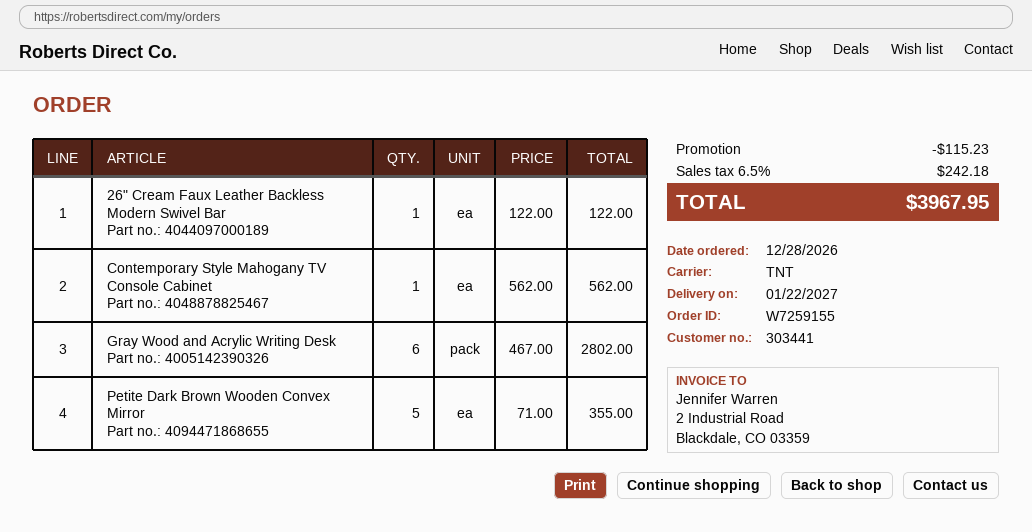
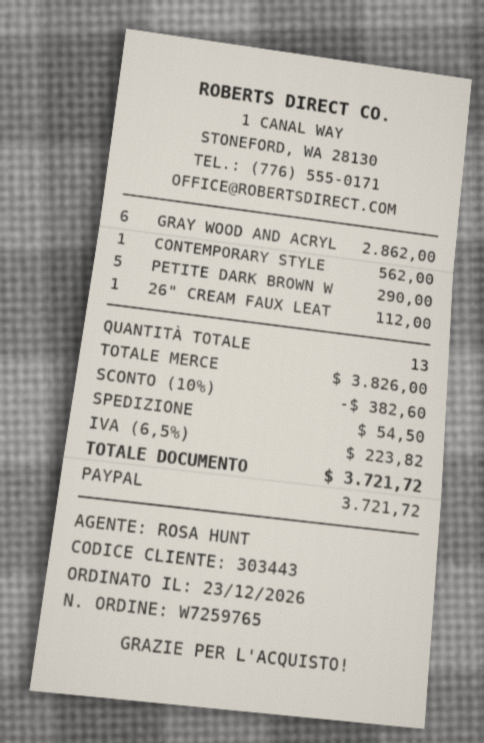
order number: W7259155 -> W7259765
order date: 2026-12-28 -> 2026-12-23
customer number: 303441 -> 303443
26" Cream Faux Leather Backless Modern Swivel Bar: 1 for 122.00 -> 1 for 112.00
Gray Wood and Acrylic Writing Desk: 6 for 2802.00 -> 6 for 2862.00
Petite Dark Brown Wooden Convex Mirror: 5 for 355.00 -> 5 for 290.00
discount: 115.23 -> 382.60
shipping: none -> 54.50
tax: 6.5% = 242.18 -> 6.5% = 223.82
total: 3967.95 -> 3721.72

